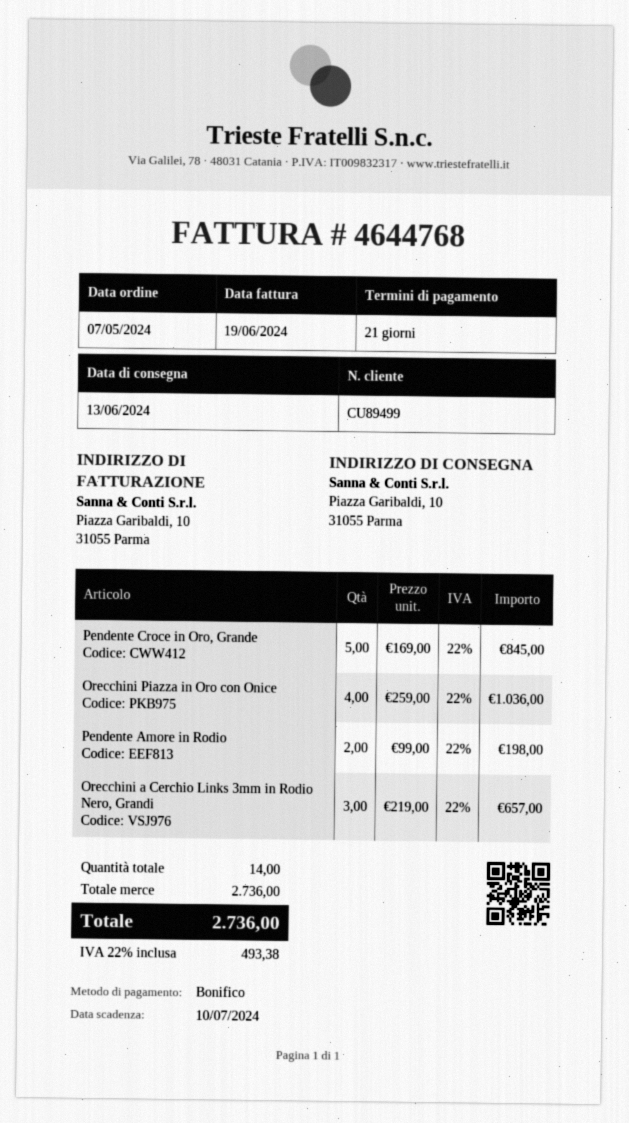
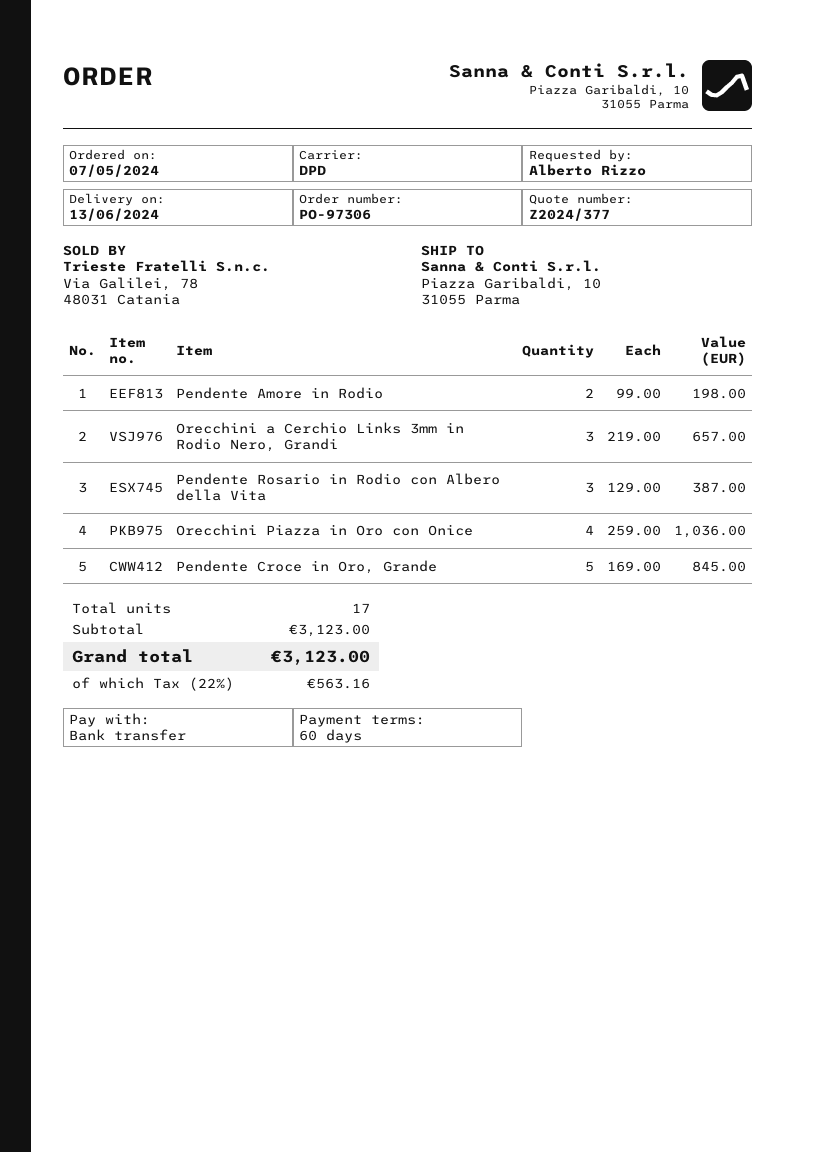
payment terms: 21 days -> 60 days
Pendente Rosario in Rodio con Albero della Vita: none -> 3 x 129.00 = 387.00
total quantity: 14 -> 17
subtotal: 2736.00 -> 3123.00
tax: 22% = 493.38 -> 22% = 563.16
total: 2736.00 -> 3123.00

